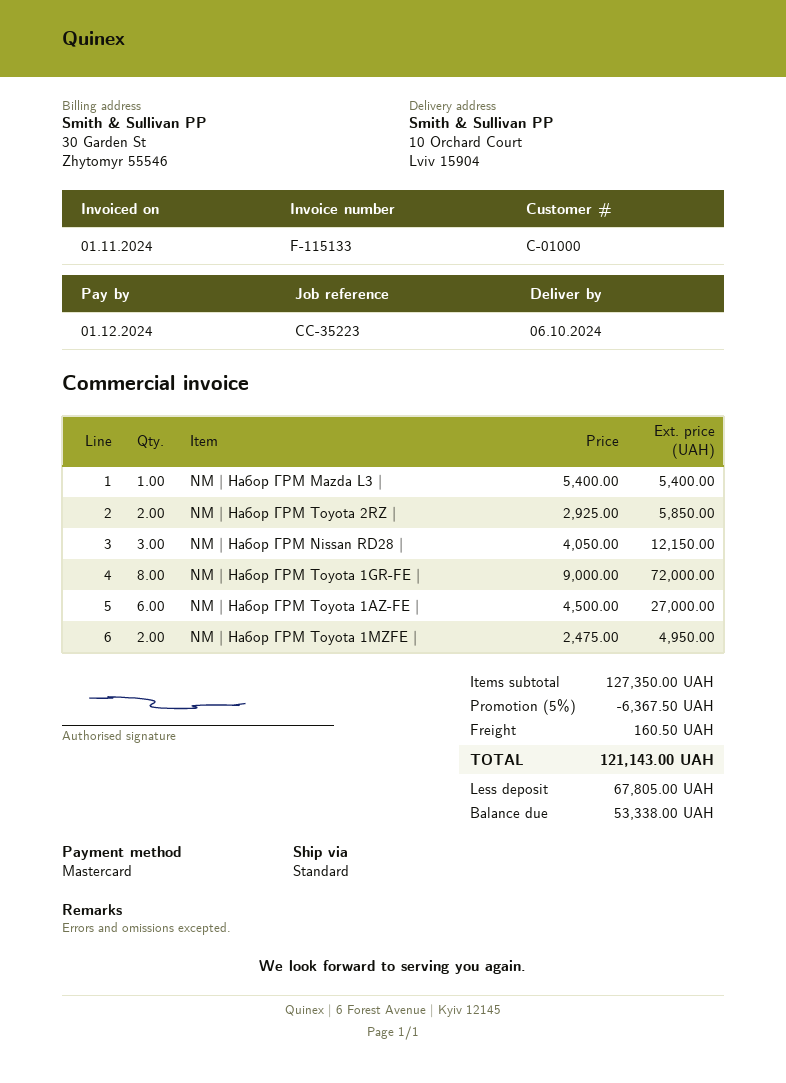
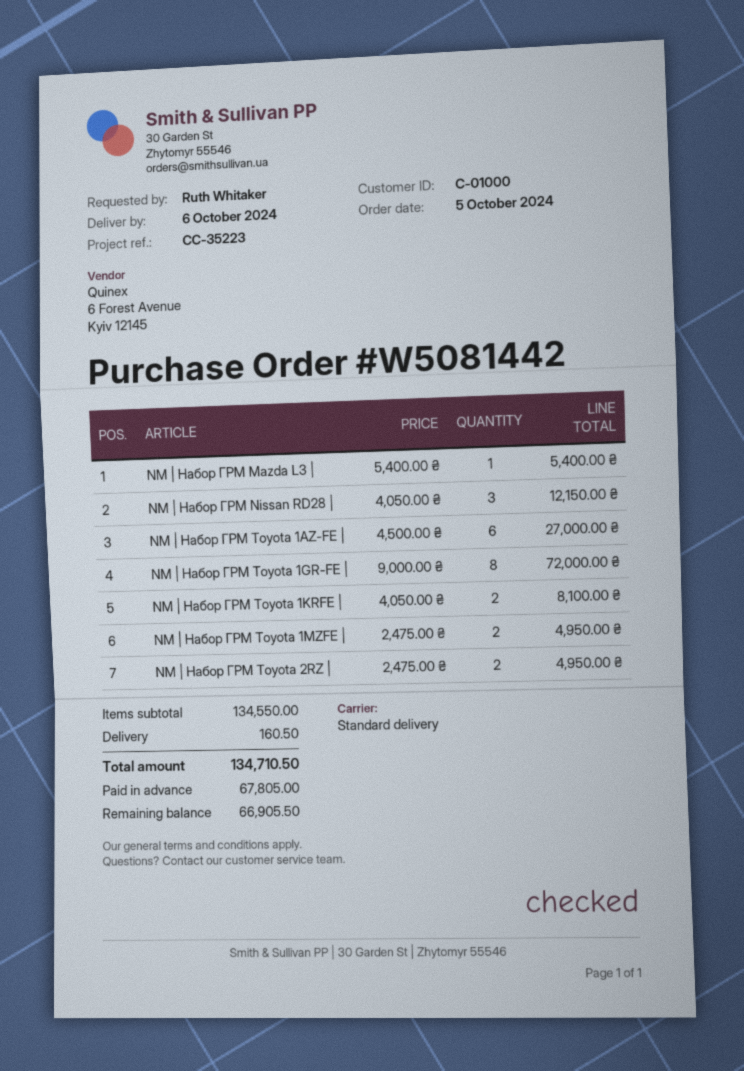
NM | Набор ГРМ Toyota 2RZ |: 2 x 2925.00 = 5850.00 -> 2 x 2475.00 = 4950.00
NM | Набор ГРМ Toyota 1KRFE |: none -> 2 x 4050.00 = 8100.00
subtotal: 127350.00 -> 134550.00
discount: 5% = 6367.50 -> none
total: 121143.00 -> 134710.50
balance: 53338.00 -> 66905.50

